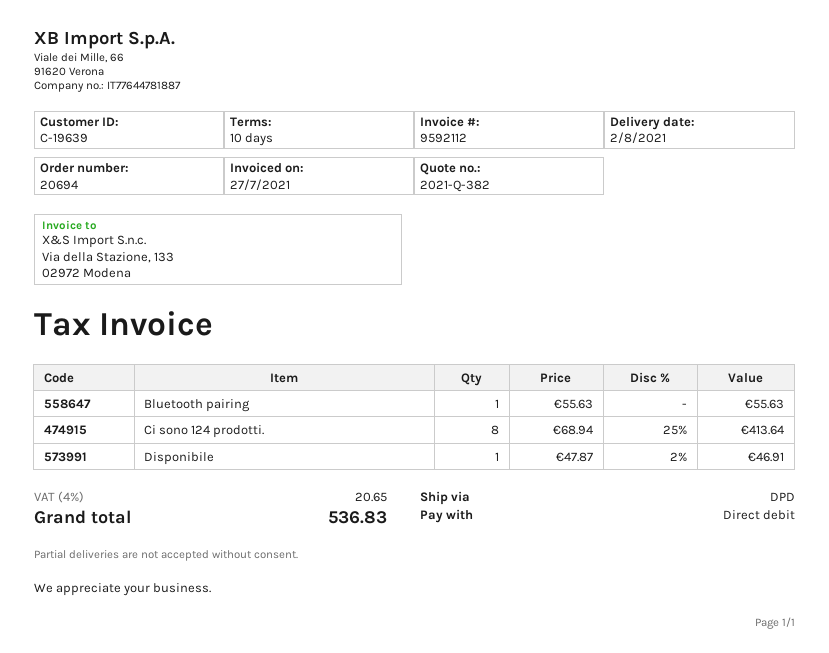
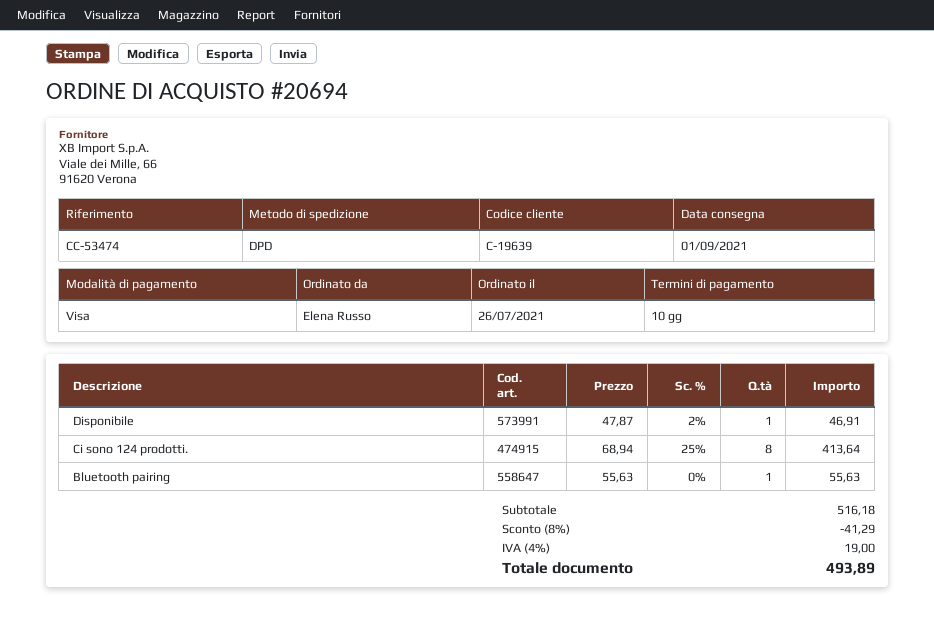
delivery date: 2021-08-02 -> 2021-09-01
payment method: direct debit -> Visa
discount: none -> 8% = 41.29
tax: 4% = 20.65 -> 4% = 19.00
total: 536.83 -> 493.89

